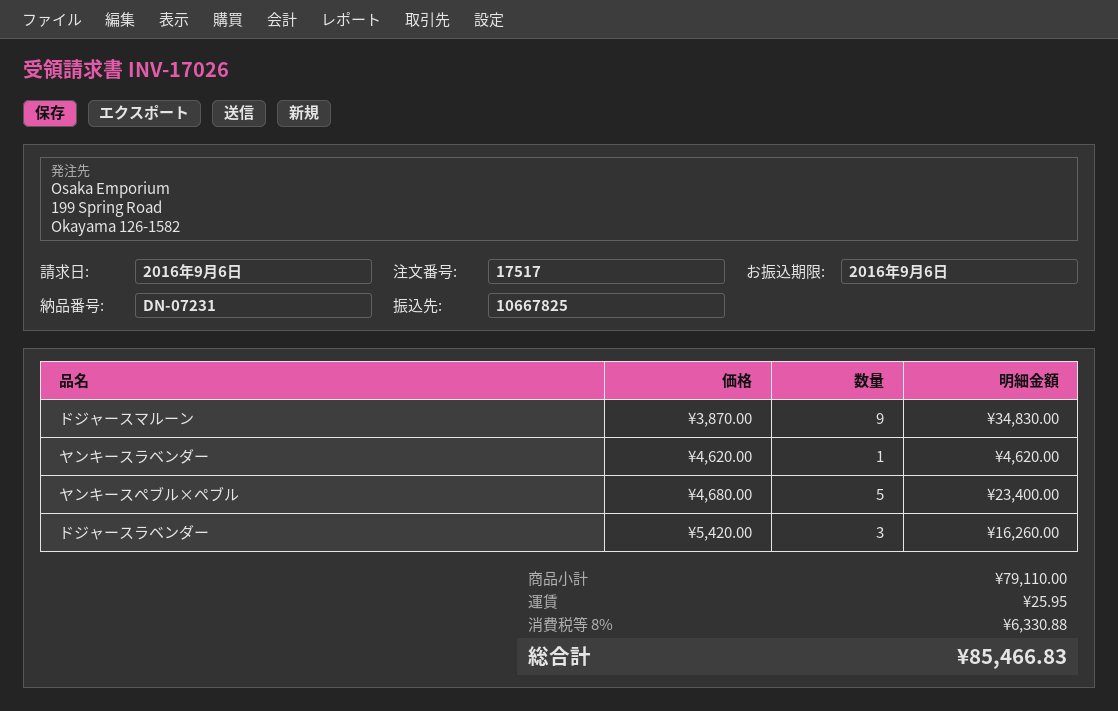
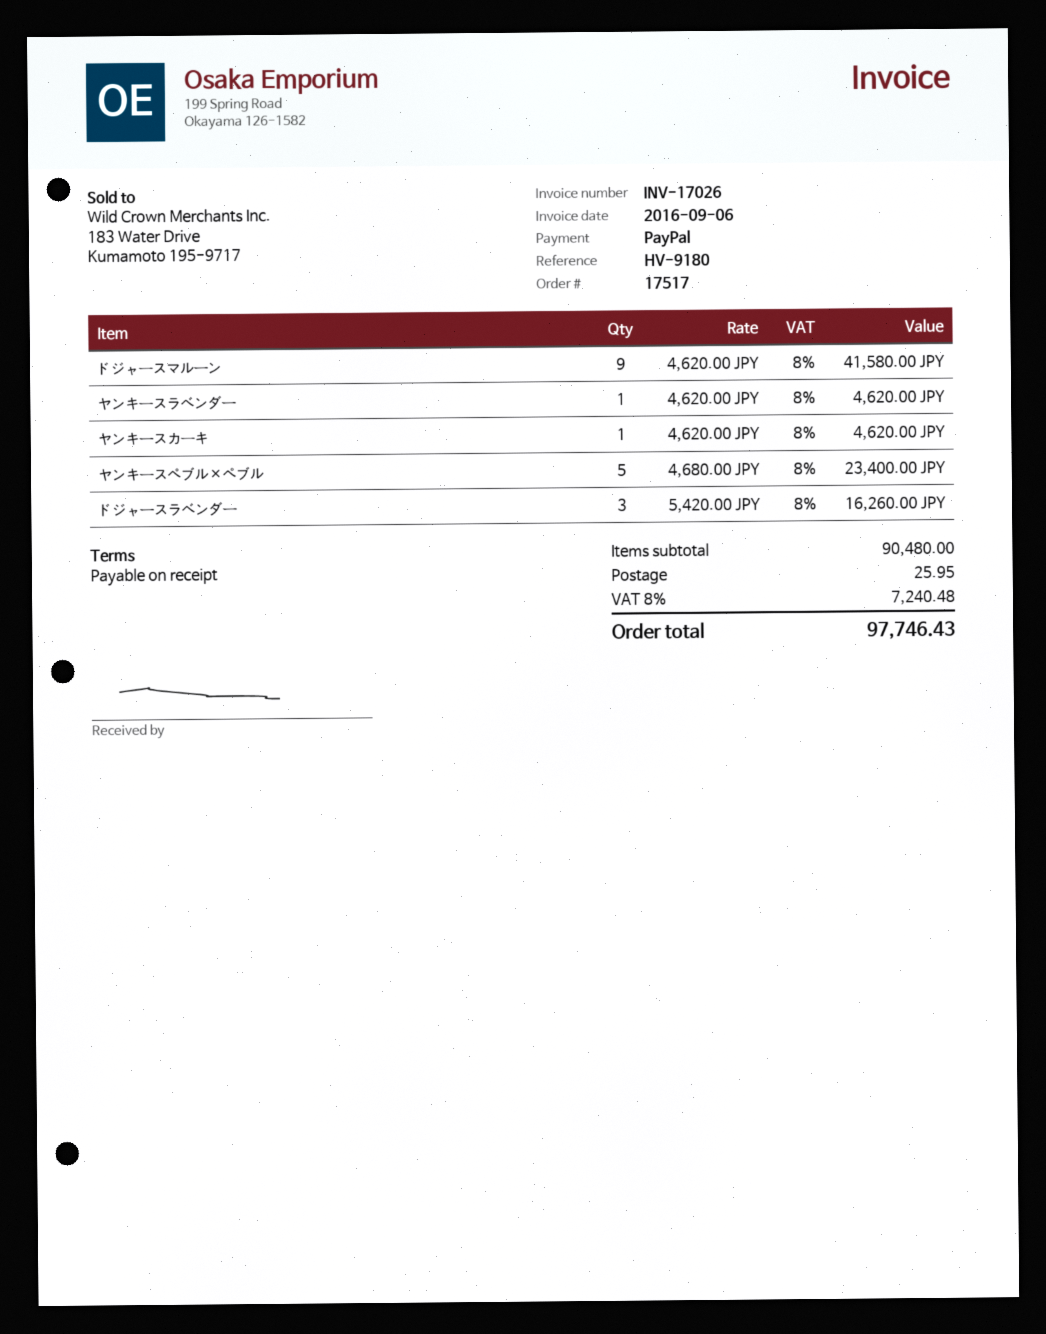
ドジャースマルーン: 9 x 3870.00 = 34830.00 -> 9 x 4620.00 = 41580.00
ヤンキースカーキ: none -> 1 x 4620.00 = 4620.00
subtotal: 79110.00 -> 90480.00
tax: 8% = 6330.88 -> 8% = 7240.48
total: 85466.83 -> 97746.43

